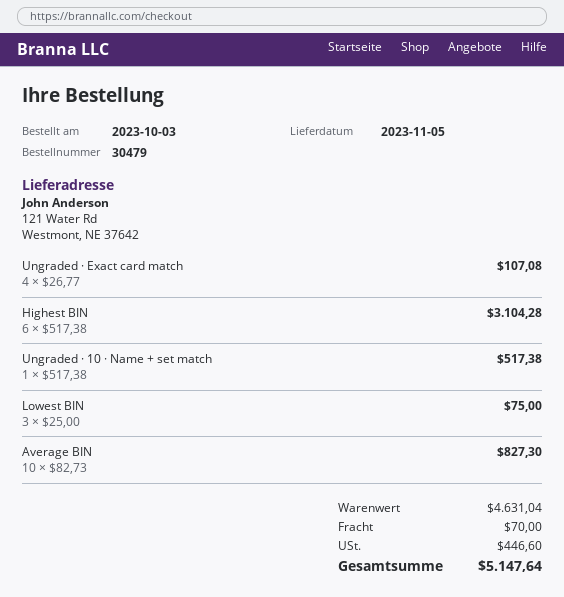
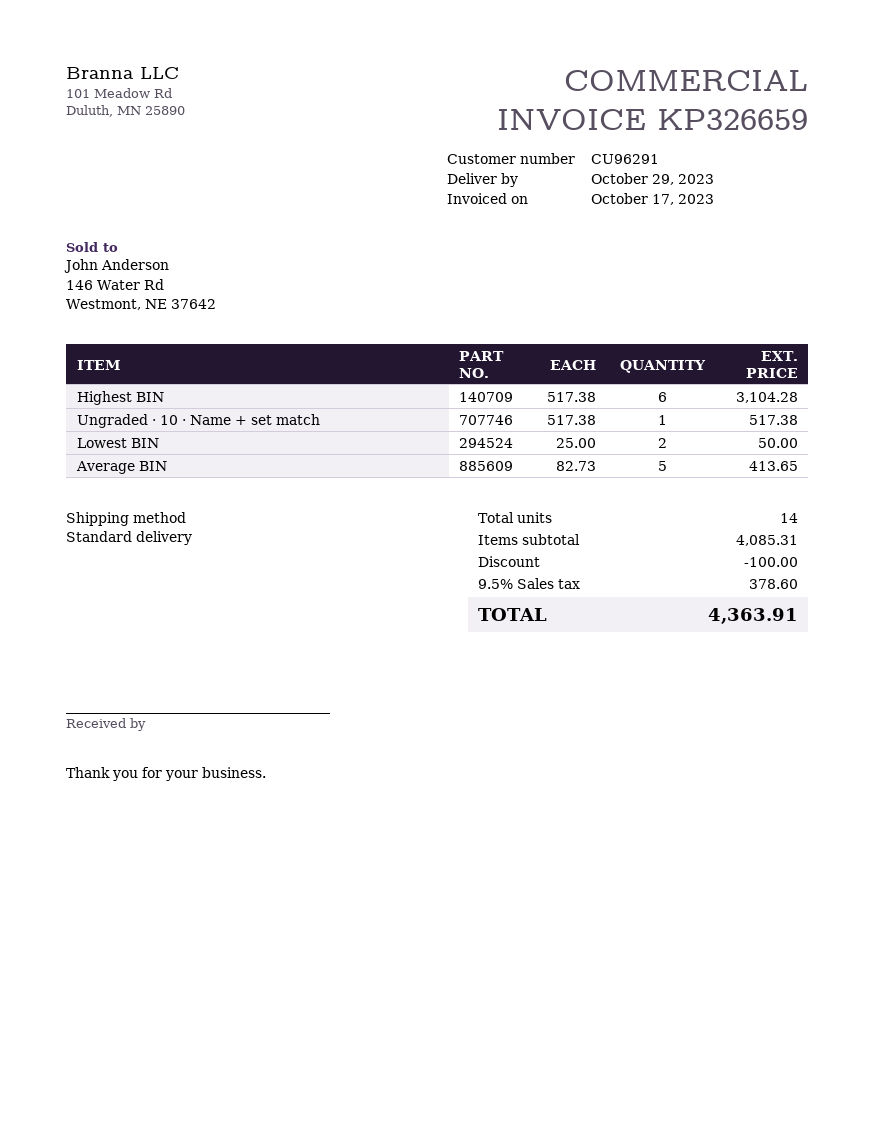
delivery date: 2023-11-05 -> 2023-10-29
Ungraded · Exact card match: 4 x 26.77 = 107.08 -> none
Lowest BIN: 3 x 25.00 = 75.00 -> 2 x 25.00 = 50.00
Average BIN: 10 x 82.73 = 827.30 -> 5 x 82.73 = 413.65
subtotal: 4631.04 -> 4085.31
discount: none -> 100.00
shipping: 70.00 -> none
tax: 446.60 -> 378.60
total: 5147.64 -> 4363.91

